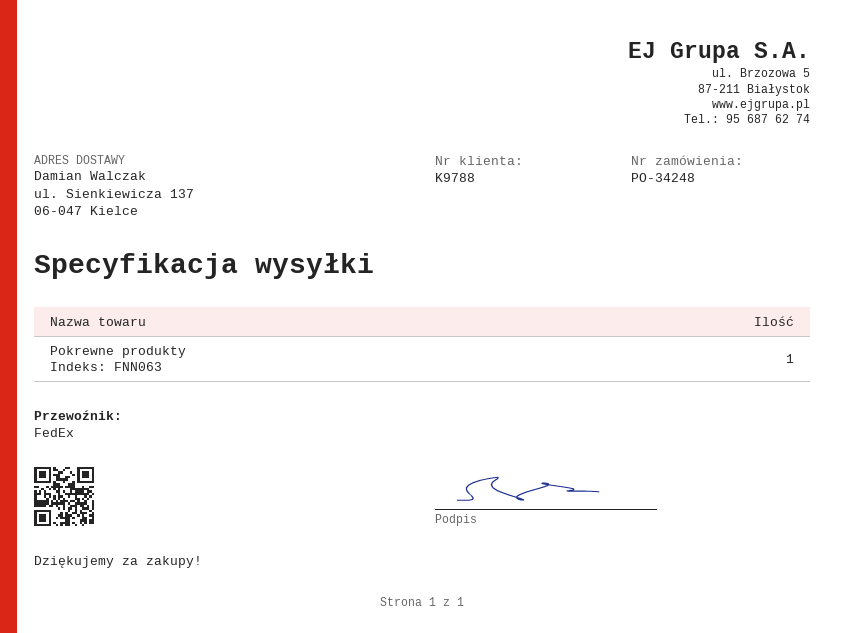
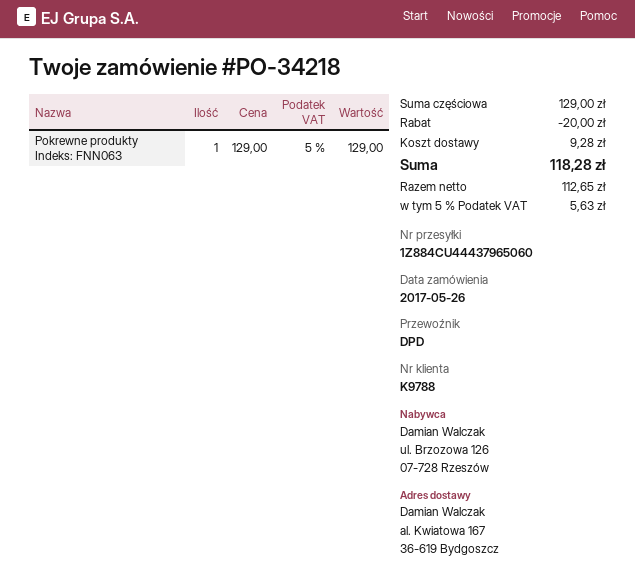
order number: PO-34248 -> PO-34218
shipping method: FedEx -> DPD
ship to: ul. Sienkiewicza 137, 06-047 Kielce -> al. Kwiatowa 167, 36-619 Bydgoszcz

